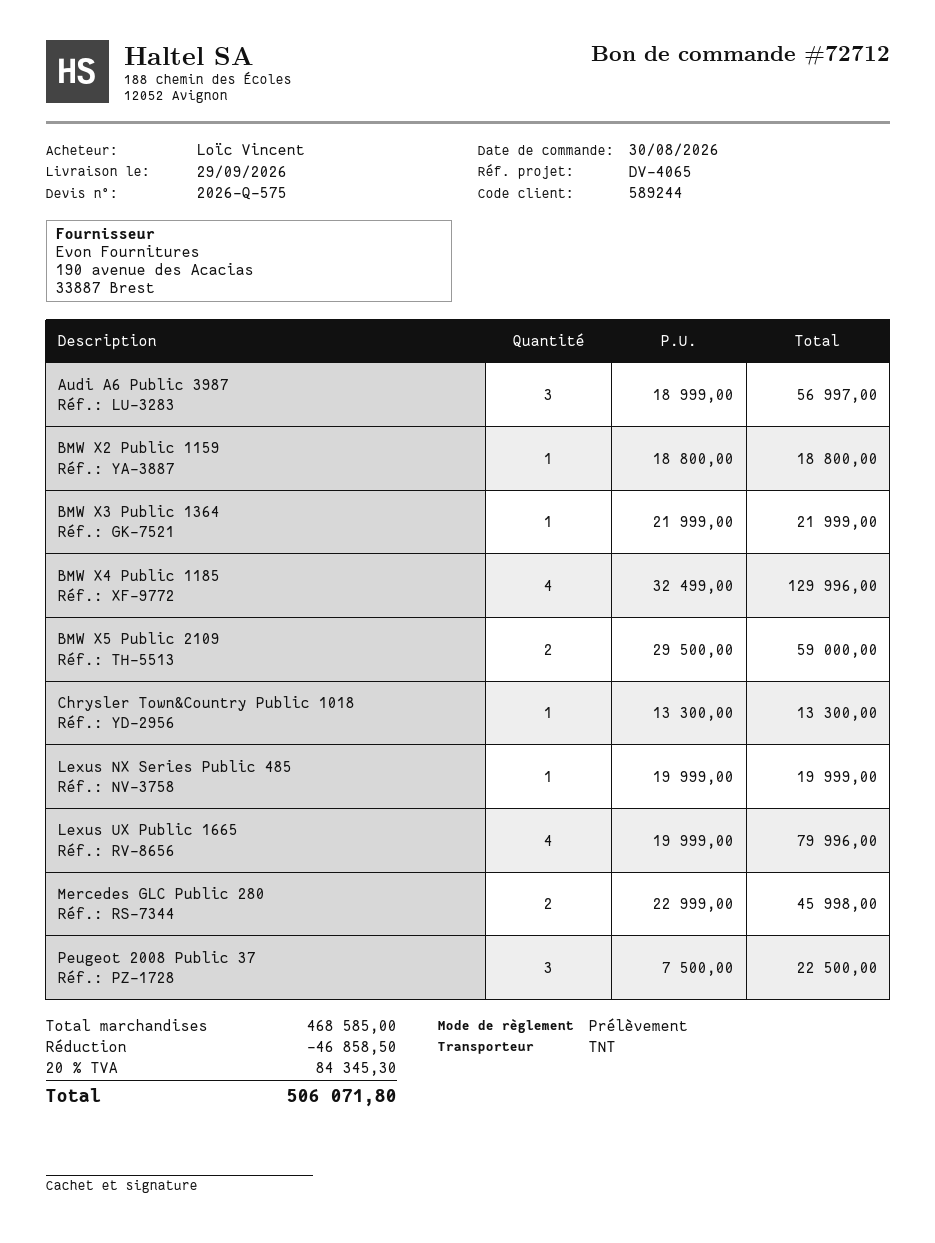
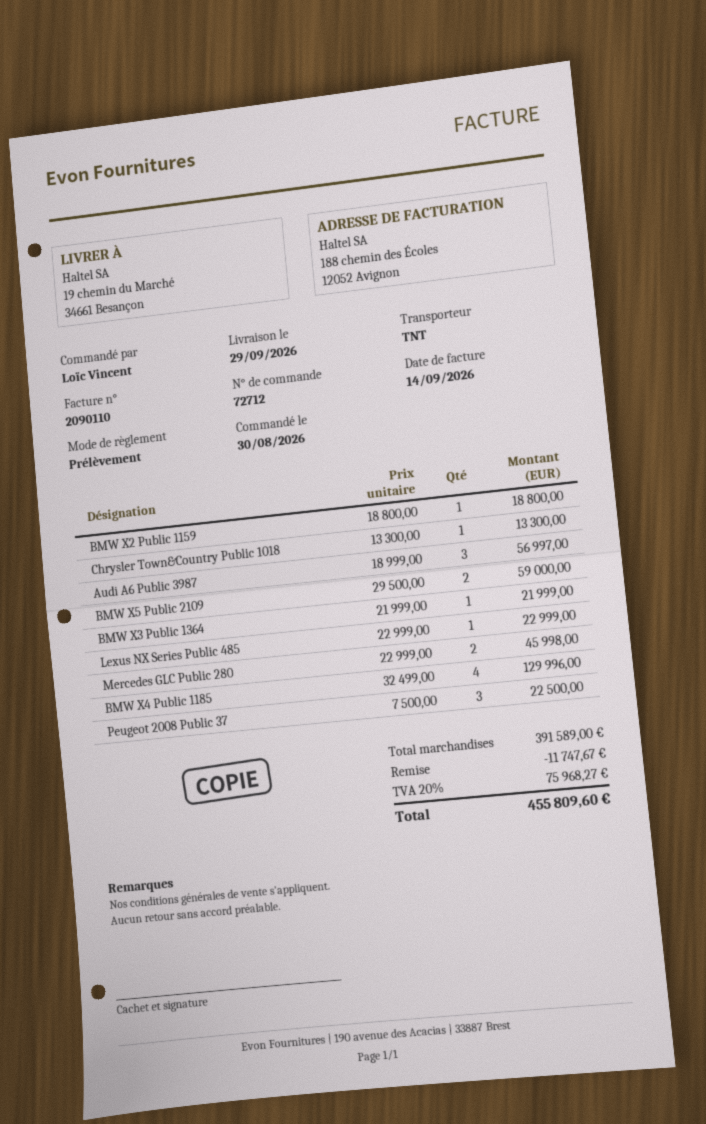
Lexus NX Series Public 485: 1 x 19999.00 = 19999.00 -> 1 x 22999.00 = 22999.00
Lexus UX Public 1665: 4 x 19999.00 = 79996.00 -> none
subtotal: 468585.00 -> 391589.00
discount: 46858.50 -> 11747.67
tax: 20% = 84345.30 -> 20% = 75968.27
total: 506071.80 -> 455809.60

